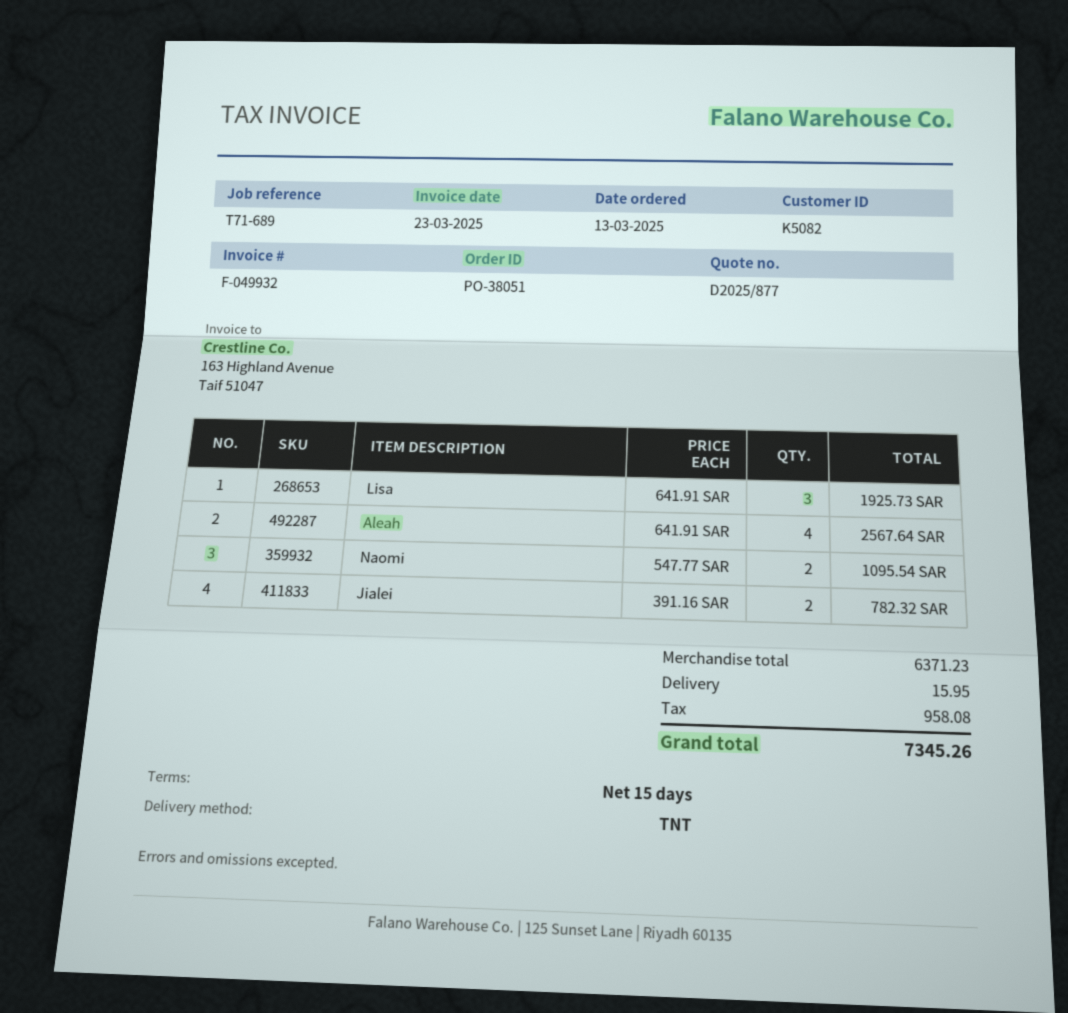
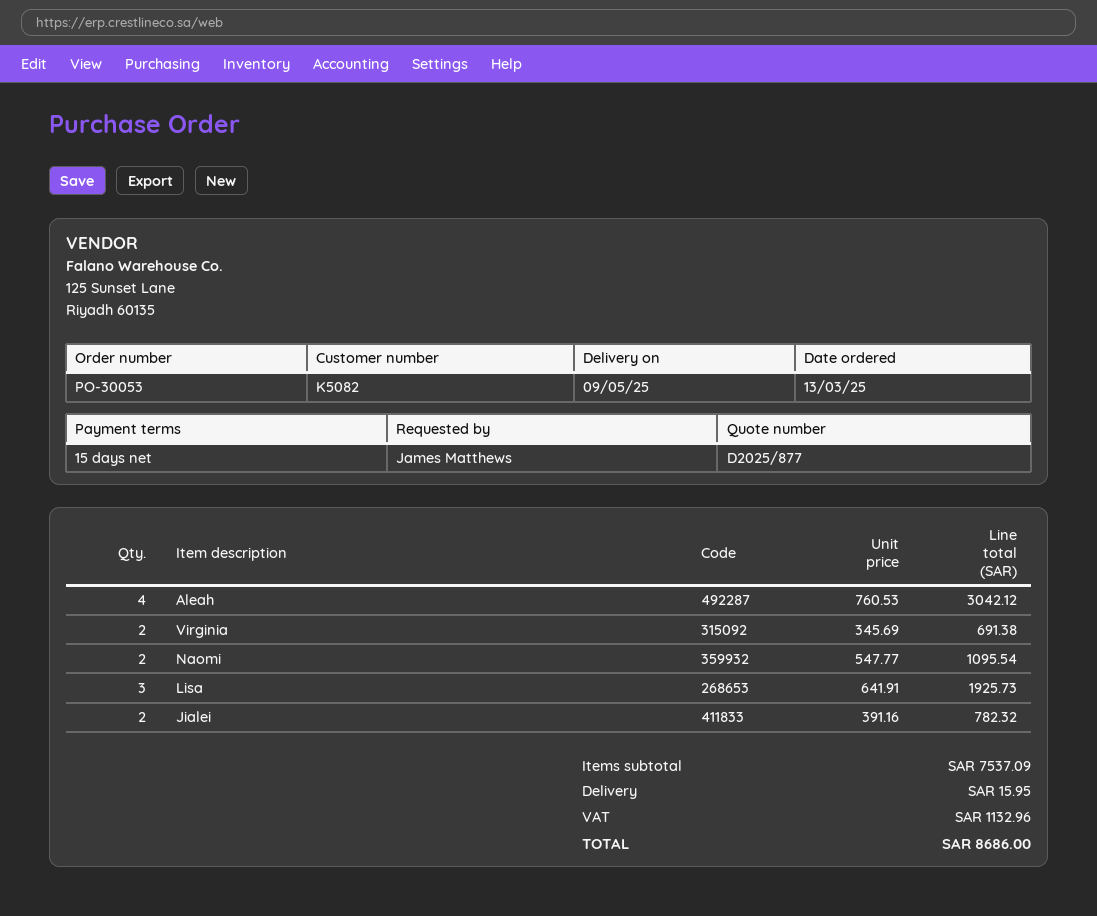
order number: PO-38051 -> PO-30053
Aleah: 4 x 641.91 = 2567.64 -> 4 x 760.53 = 3042.12
Virginia: none -> 2 x 345.69 = 691.38
subtotal: 6371.23 -> 7537.09
tax: 958.08 -> 1132.96
total: 7345.26 -> 8686.00

